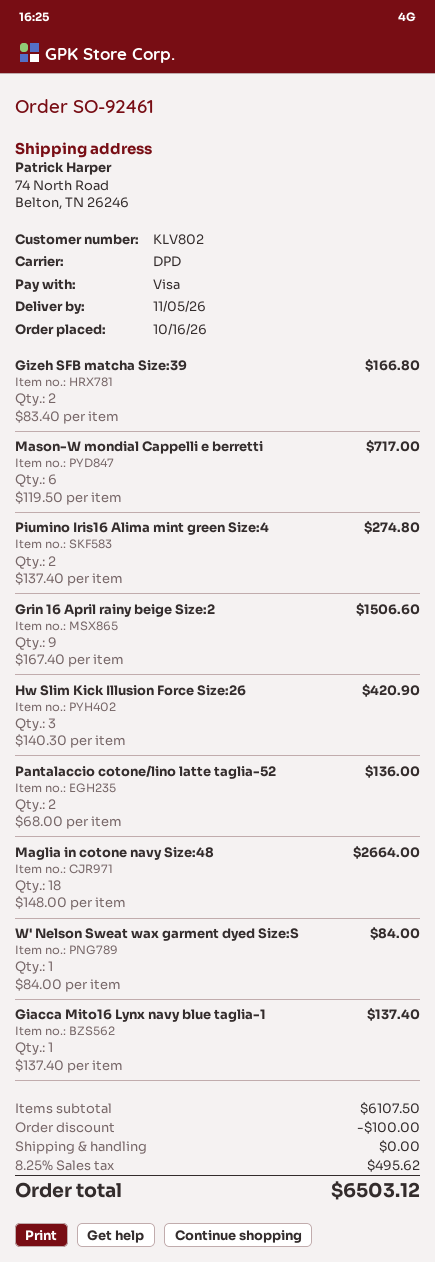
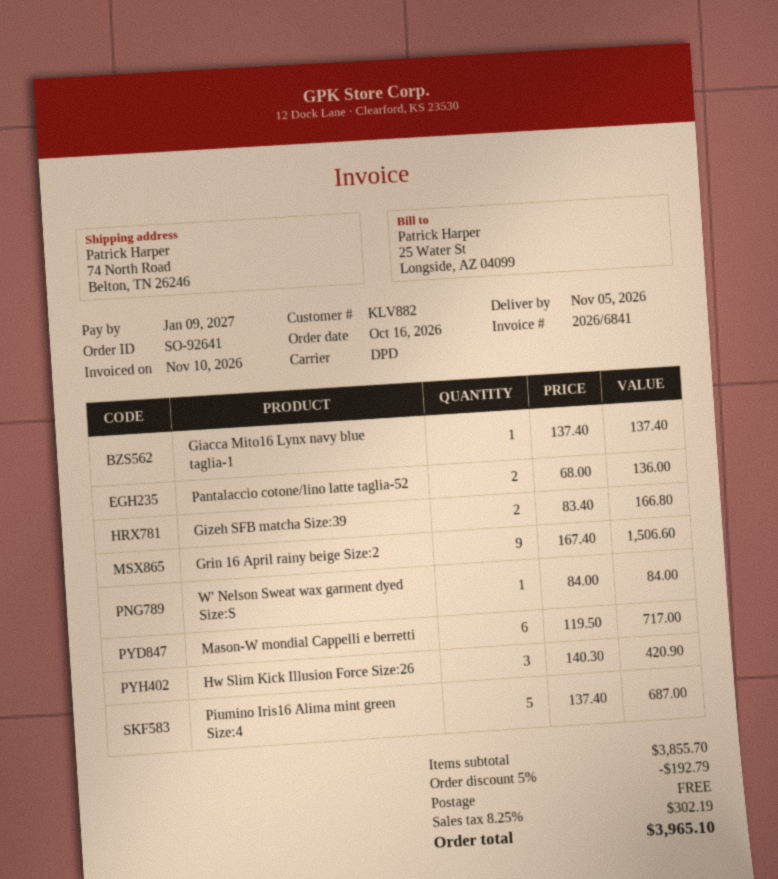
order number: SO-92461 -> SO-92641
customer number: KLV802 -> KLV882
Piumino Iris16 Alima mint green Size:4: 2 x 137.40 = 274.80 -> 5 x 137.40 = 687.00
Maglia in cotone navy Size:48: 18 x 148.00 = 2664.00 -> none
subtotal: 6107.50 -> 3855.70
discount: 100.00 -> 192.79
tax: 8.25% = 495.62 -> 8.25% = 302.19
total: 6503.12 -> 3965.10

